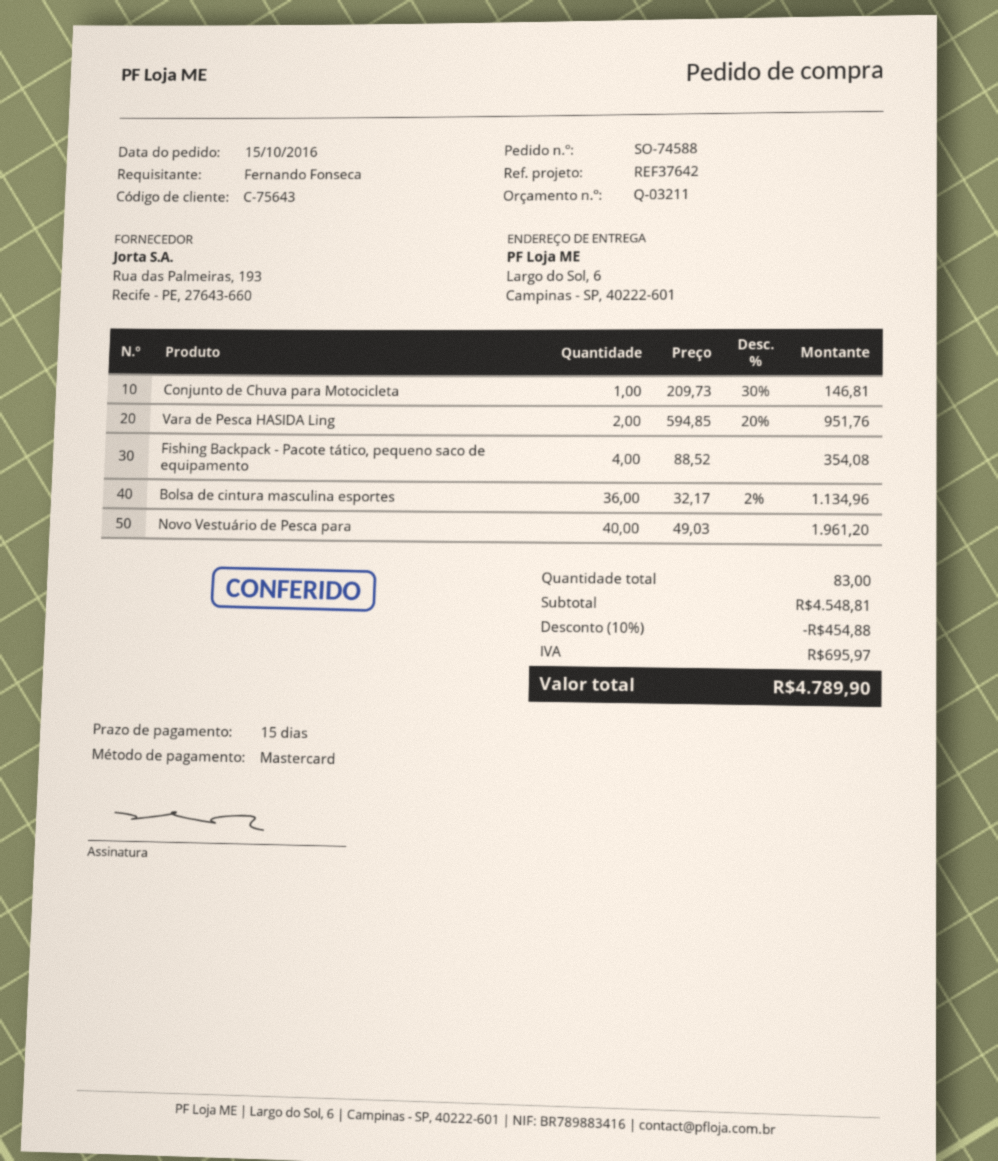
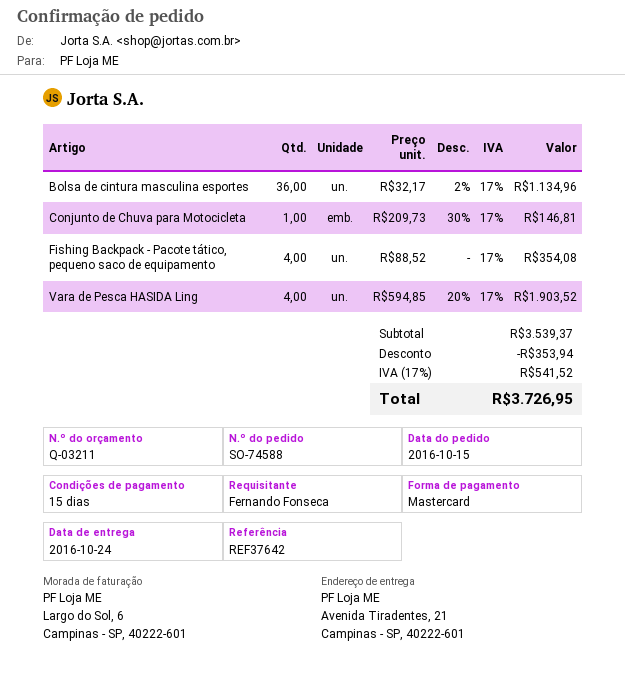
ship to: Largo do Sol, 6, Campinas - SP, 40222-601 -> Avenida Tiradentes, 21, Campinas - SP, 40222-601
Vara de Pesca HASIDA Ling: 2 x 594.85 - 20% = 951.76 -> 4 x 594.85 - 20% = 1903.52
Novo Vestuário de Pesca para: 40 x 49.03 = 1961.20 -> none
subtotal: 4548.81 -> 3539.37
discount: 454.88 -> 353.94
tax: 695.97 -> 541.52
total: 4789.90 -> 3726.95

